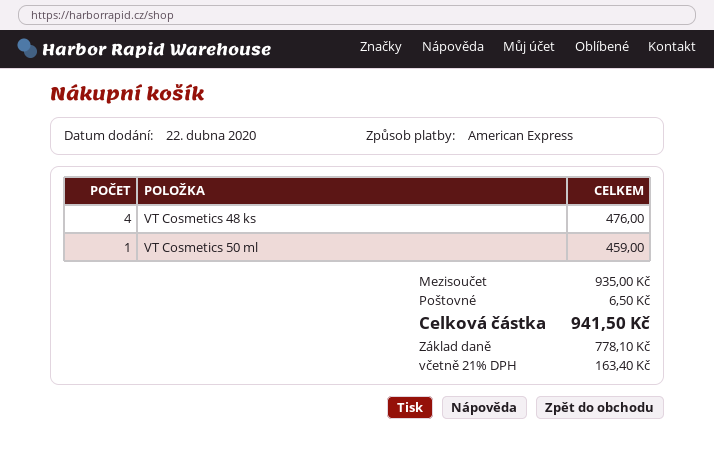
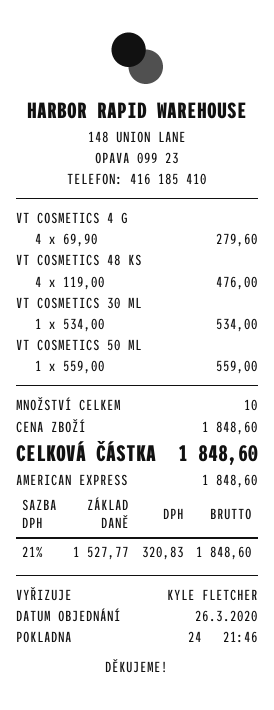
VT Cosmetics 50 ml: 1 for 459.00 -> 1 for 559.00
VT COSMETICS 4 G: none -> 4 for 279.60
VT COSMETICS 30 ML: none -> 1 for 534.00
subtotal: 935.00 -> 1848.60
shipping: 6.50 -> none
net: 778.10 -> 1527.77
tax: 21% = 163.40 -> 21% = 320.83
total: 941.50 -> 1848.60

